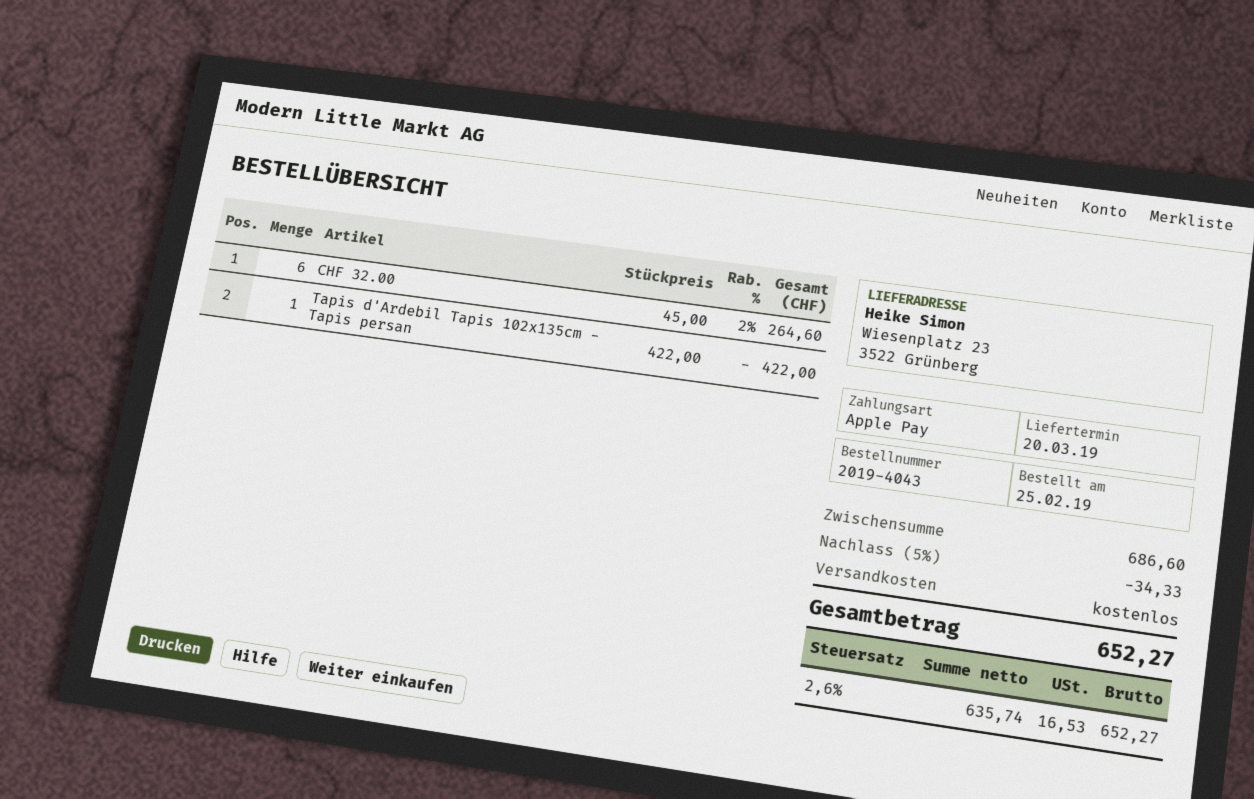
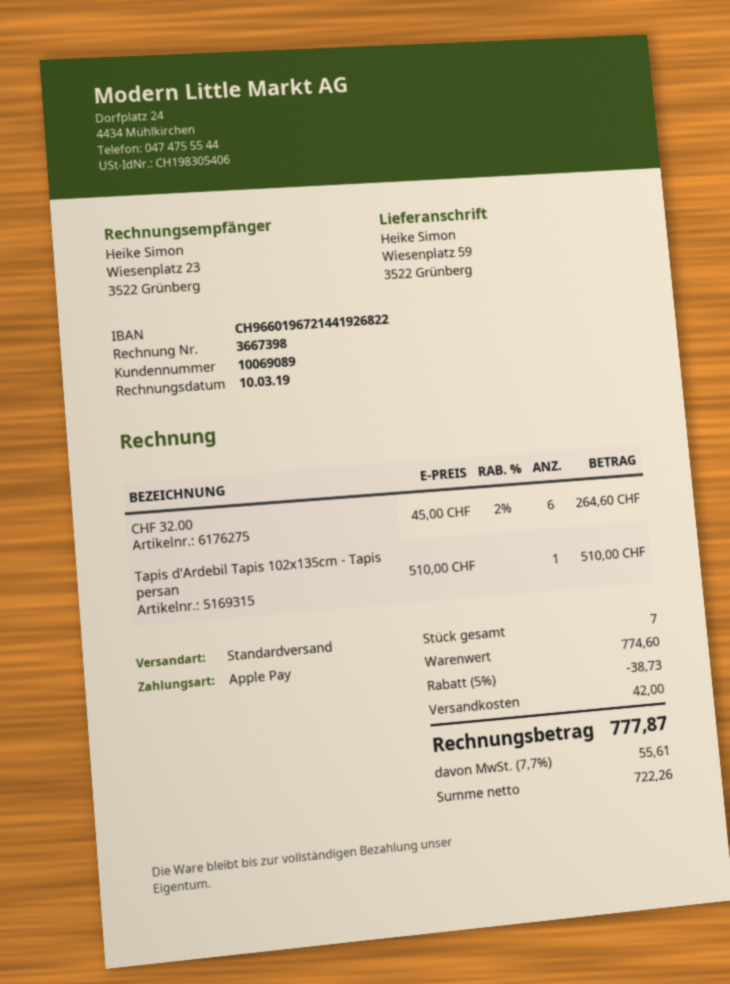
ship to: Wiesenplatz 23, 3522 Grünberg -> Wiesenplatz 59, 3522 Grünberg
Tapis d'Ardebil Tapis 102x135cm - Tapis persan: 1 x 422.00 = 422.00 -> 1 x 510.00 = 510.00
subtotal: 686.60 -> 774.60
discount: 5% = 34.33 -> 5% = 38.73
shipping: 0.00 -> 42.00
net: 635.74 -> 722.26
tax: 2.6% = 16.53 -> 7.7% = 55.61
total: 652.27 -> 777.87

